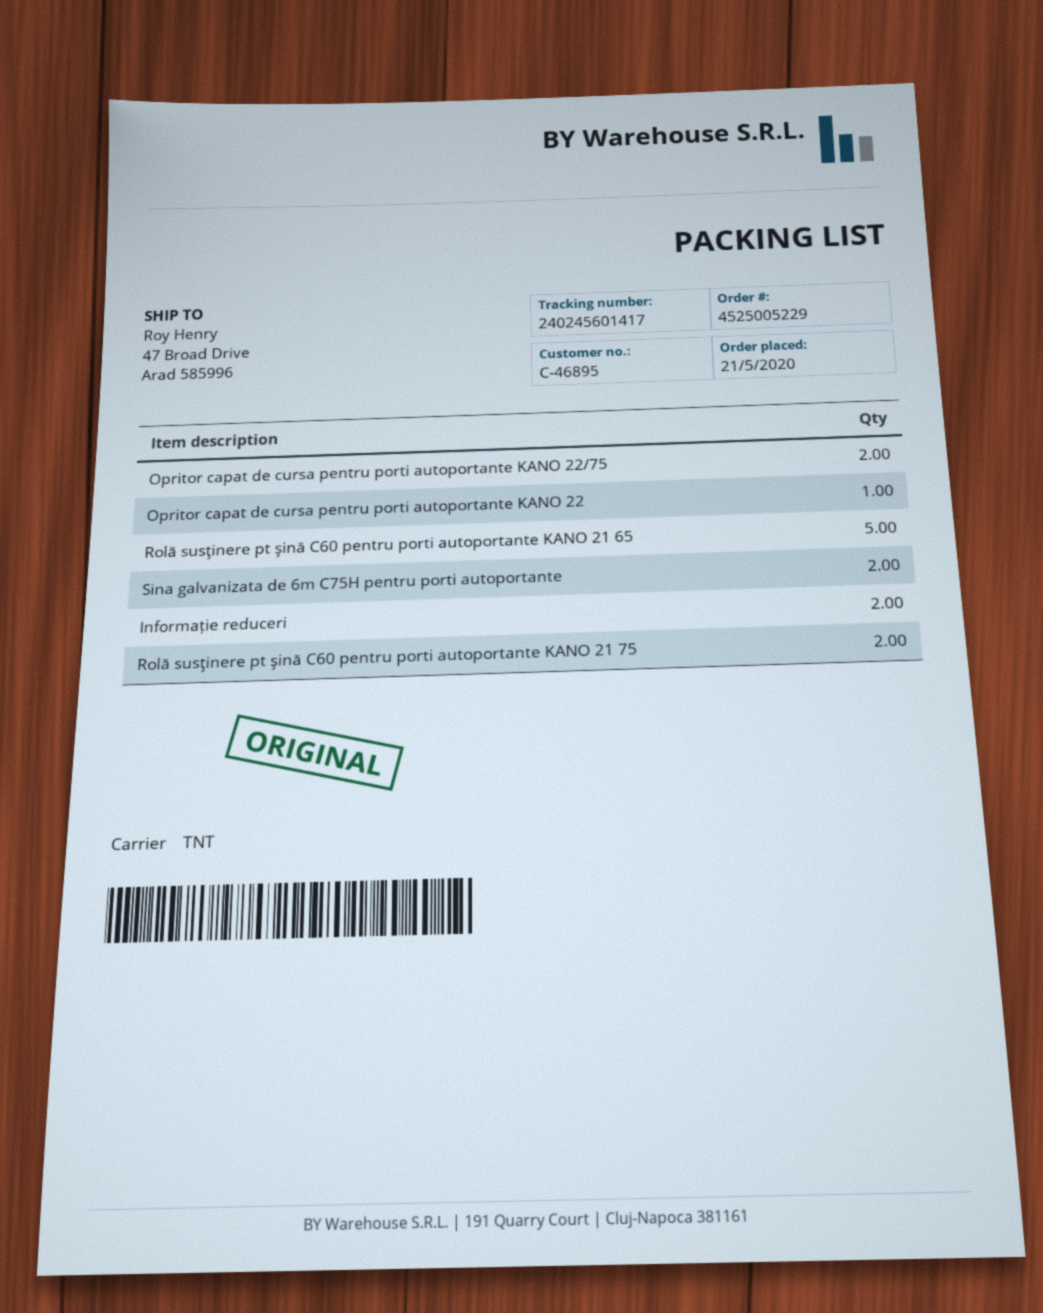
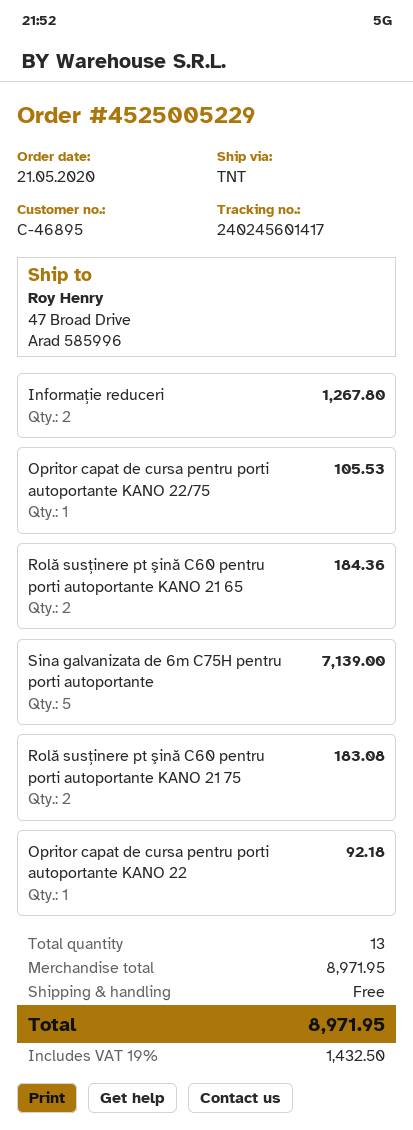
Opritor capat de cursa pentru porti autoportante KANO 22/75: 2 -> 1
Rolă susţinere pt şină C60 pentru porti autoportante KANO 21 65: 5 -> 2
Sina galvanizata de 6m C75H pentru porti autoportante: 2 -> 5

